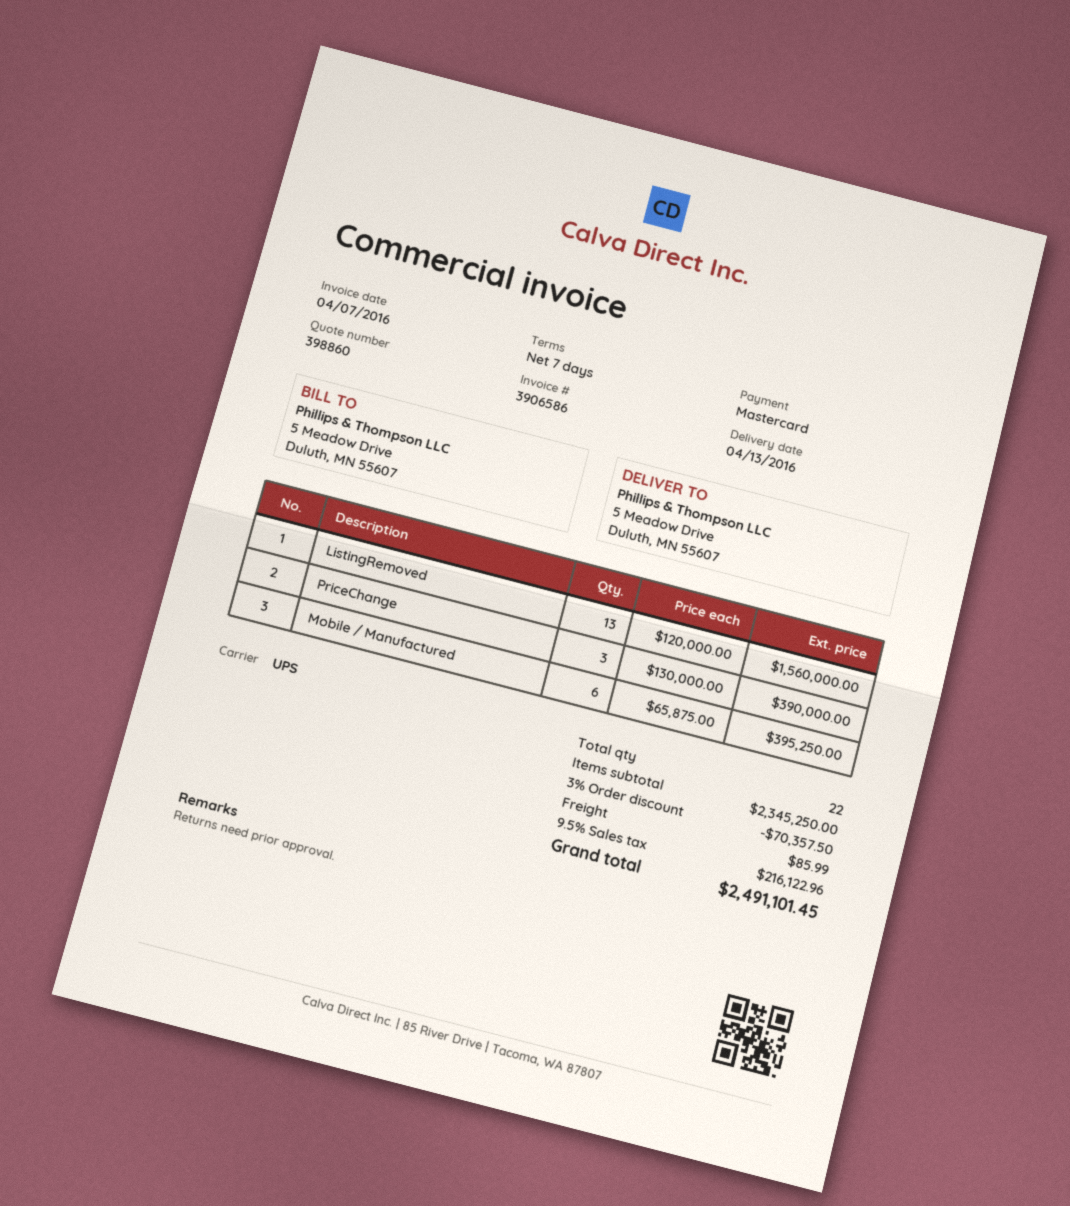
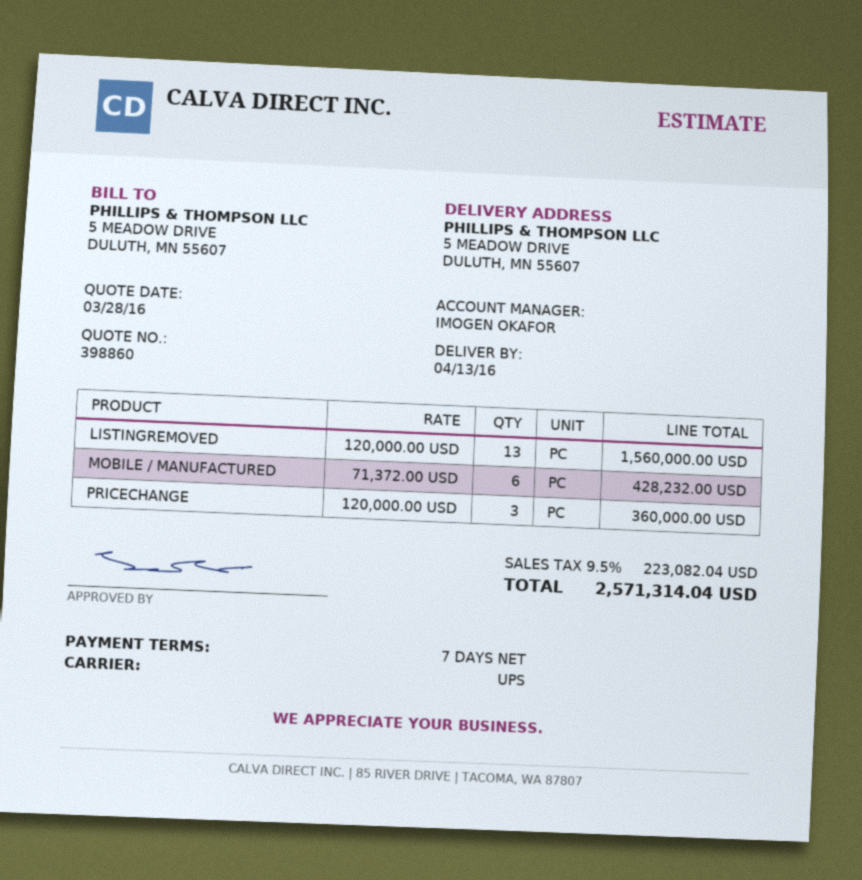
PriceChange: 3 x 130000.00 = 390000.00 -> 3 x 120000.00 = 360000.00
Mobile / Manufactured: 6 x 65875.00 = 395250.00 -> 6 x 71372.00 = 428232.00
discount: 3% = 70357.50 -> none
shipping: 85.99 -> none
tax: 9.5% = 216122.96 -> 9.5% = 223082.04
total: 2491101.45 -> 2571314.04

